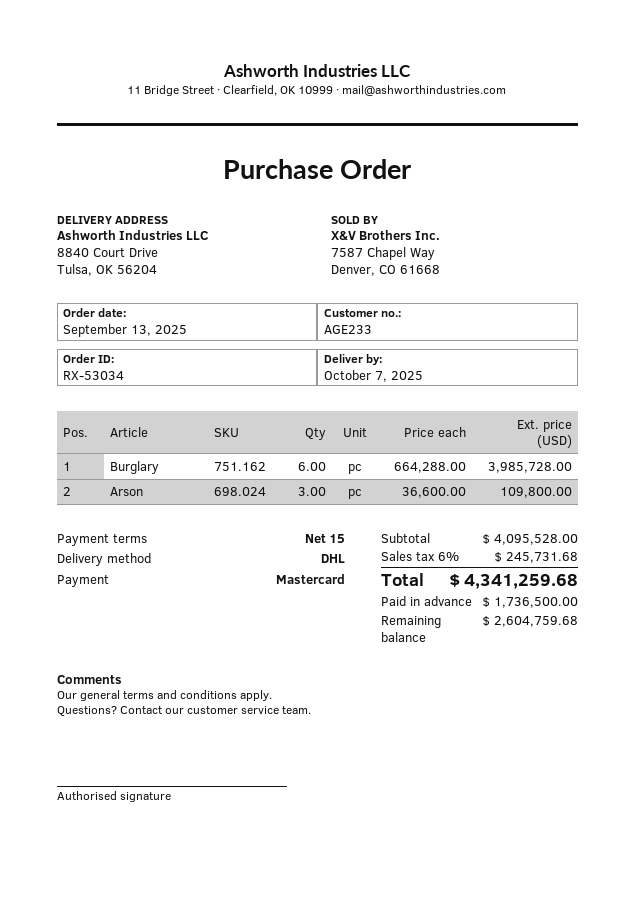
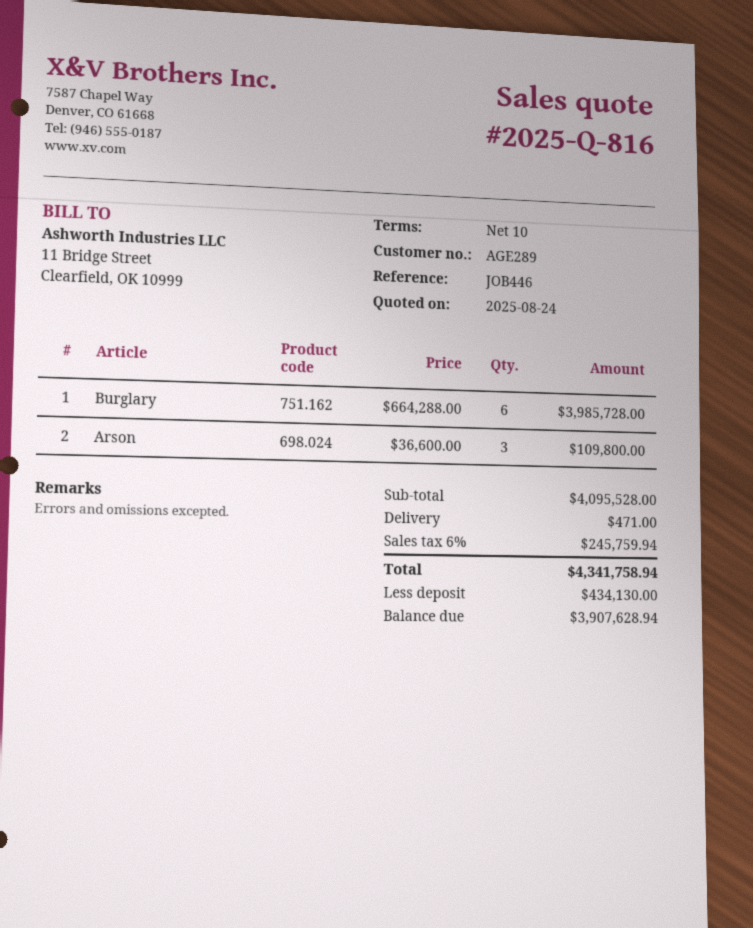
payment terms: 15 days -> 10 days
customer number: AGE233 -> AGE289
shipping: none -> 471.00
tax: 6% = 245731.68 -> 6% = 245759.94
total: 4341259.68 -> 4341758.94
deposit: 1736500.00 -> 434130.00
balance: 2604759.68 -> 3907628.94

